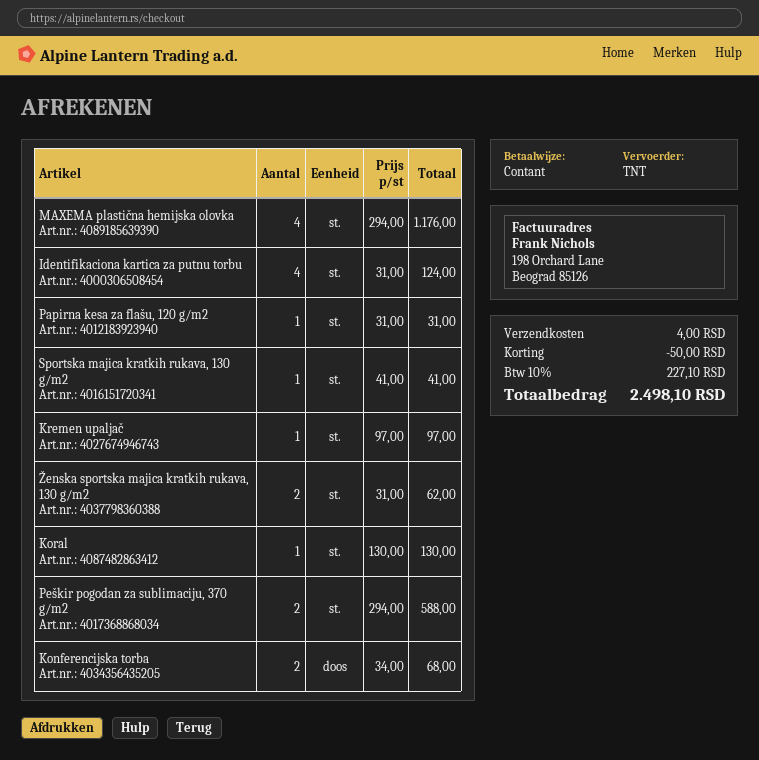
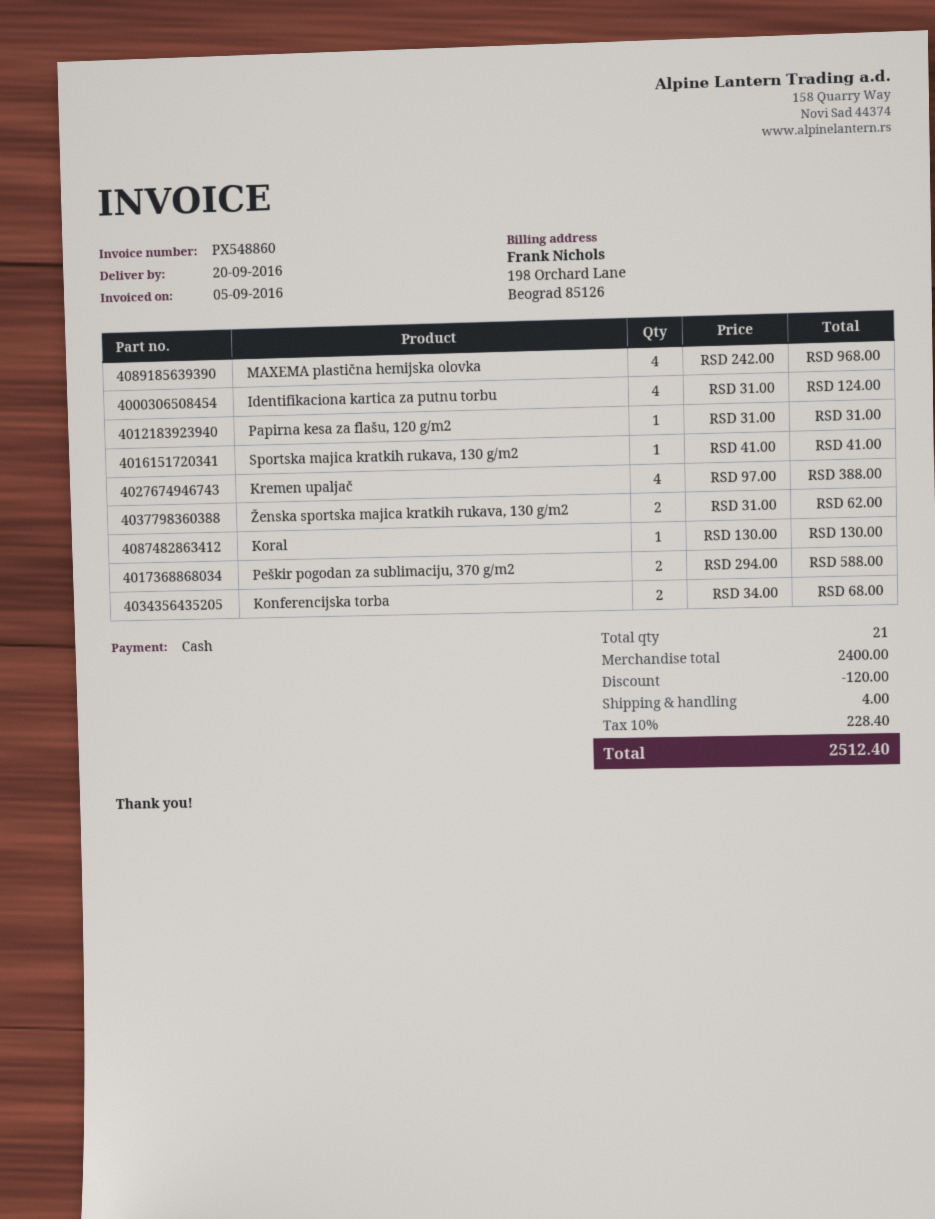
MAXEMA plastična hemijska olovka: 4 x 294.00 = 1176.00 -> 4 x 242.00 = 968.00
Kremen upaljač: 1 x 97.00 = 97.00 -> 4 x 97.00 = 388.00
discount: 50.00 -> 120.00
tax: 10% = 227.10 -> 10% = 228.40
total: 2498.10 -> 2512.40

